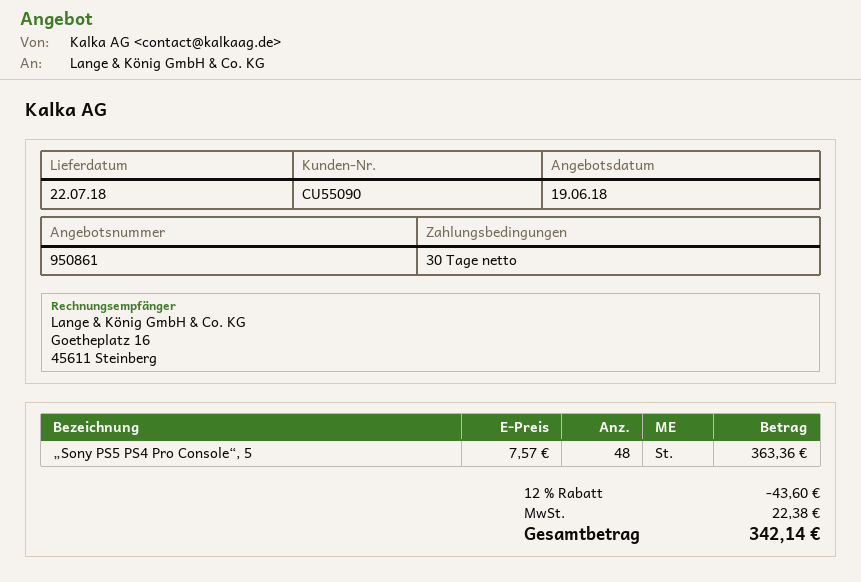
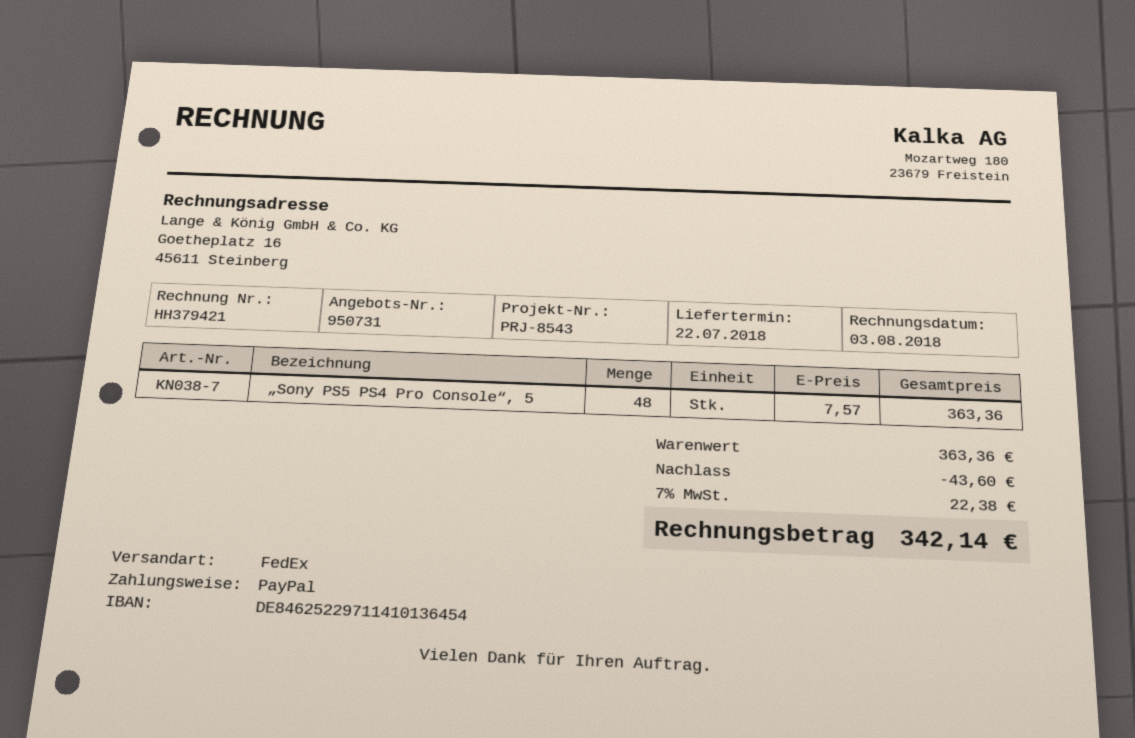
quote number: 950861 -> 950731

